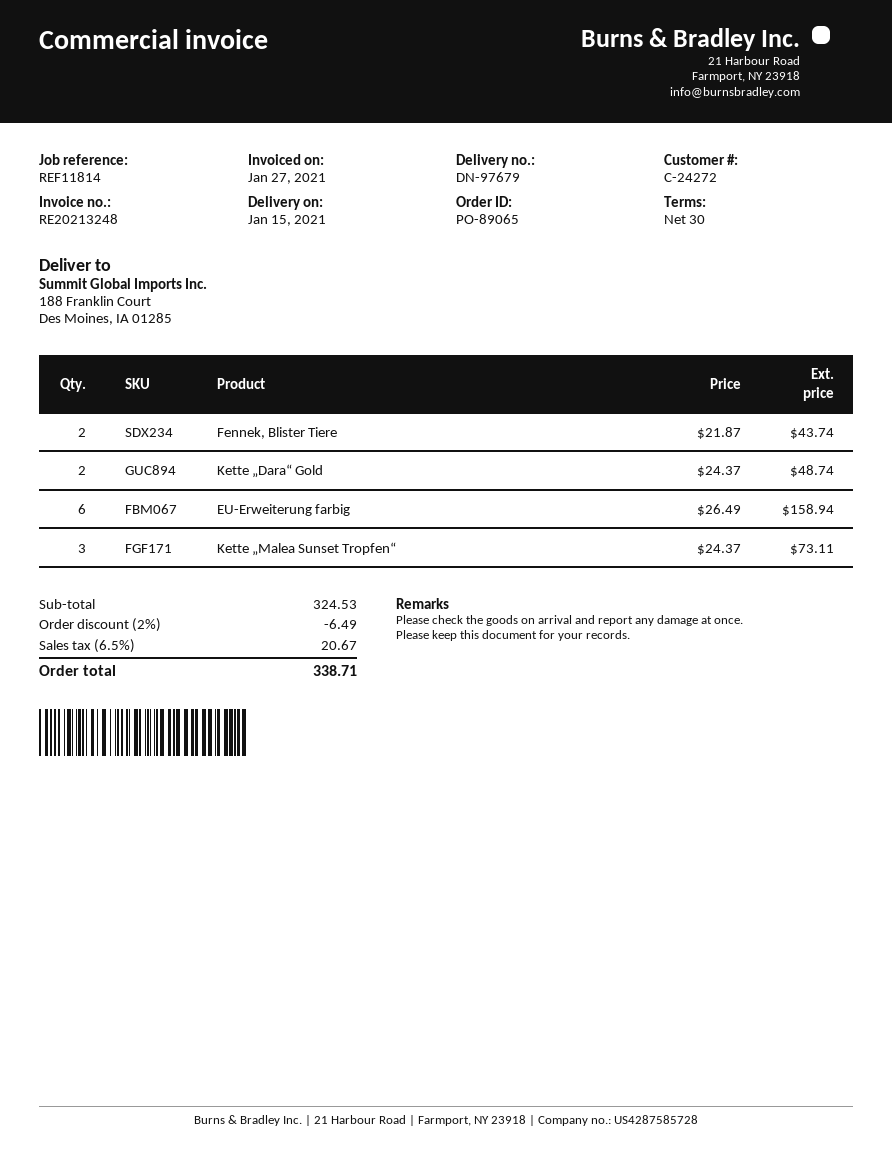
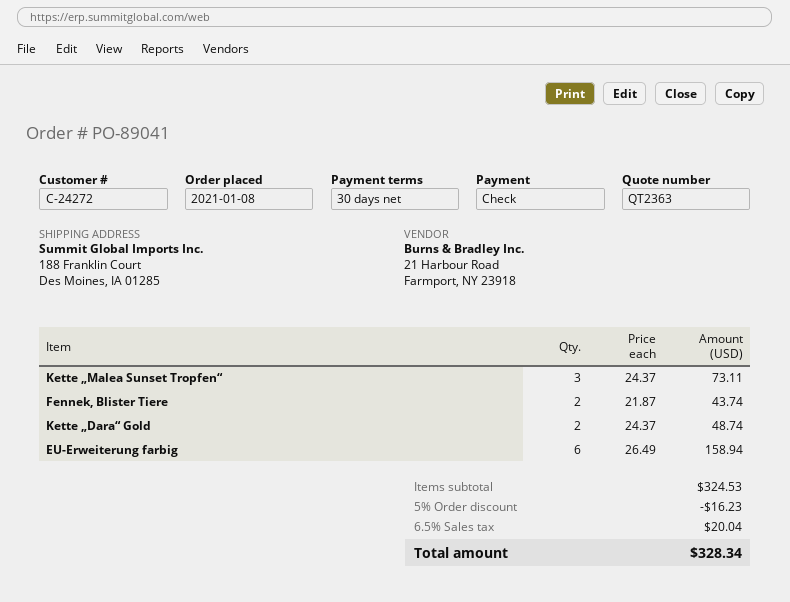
order number: PO-89065 -> PO-89041
discount: 2% = 6.49 -> 5% = 16.23
tax: 6.5% = 20.67 -> 6.5% = 20.04
total: 338.71 -> 328.34

